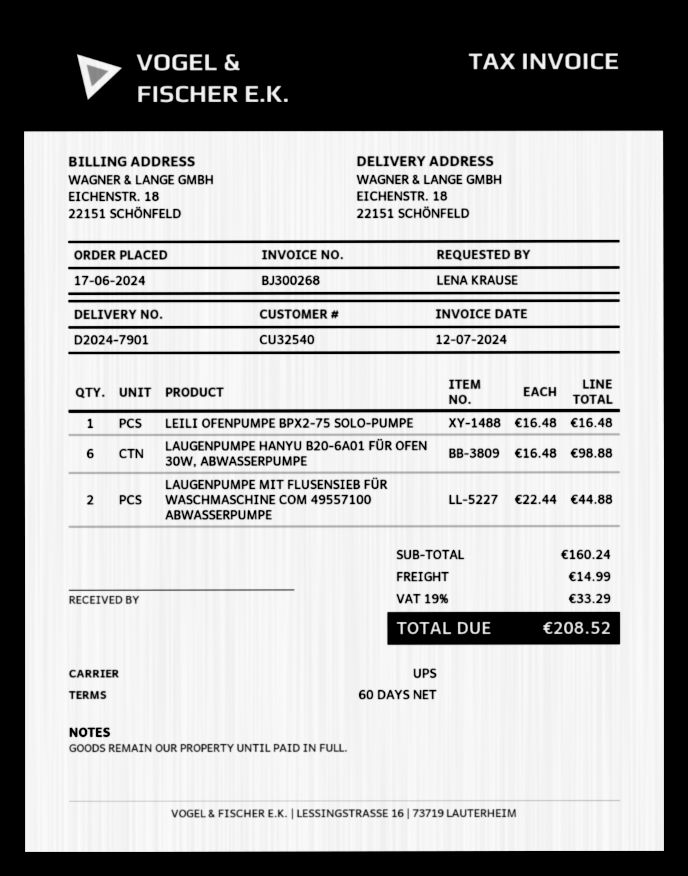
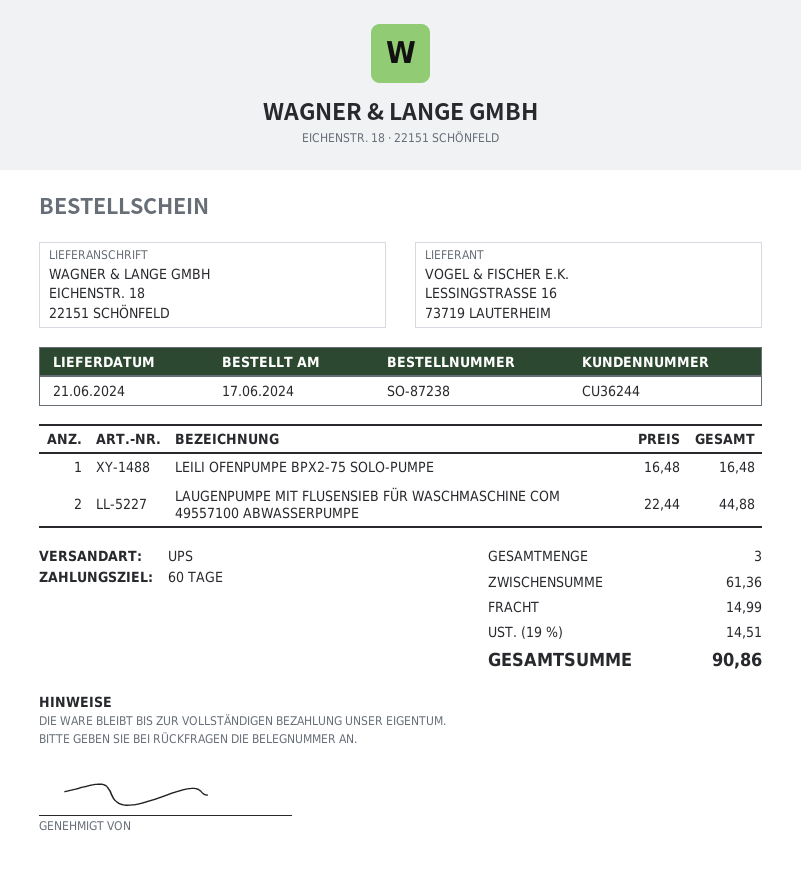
customer number: CU32540 -> CU36244
LAUGENPUMPE HANYU B20-6A01 FÜR OFEN 30W, ABWASSERPUMPE: 6 x 16.48 = 98.88 -> none
subtotal: 160.24 -> 61.36
tax: 19% = 33.29 -> 19% = 14.51
total: 208.52 -> 90.86

